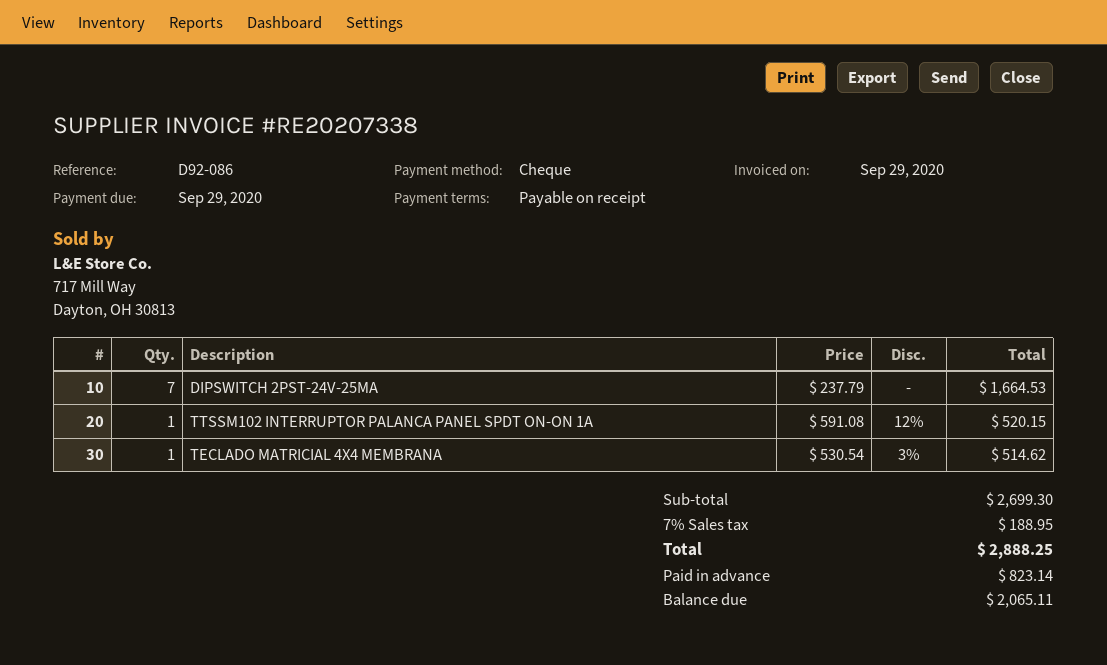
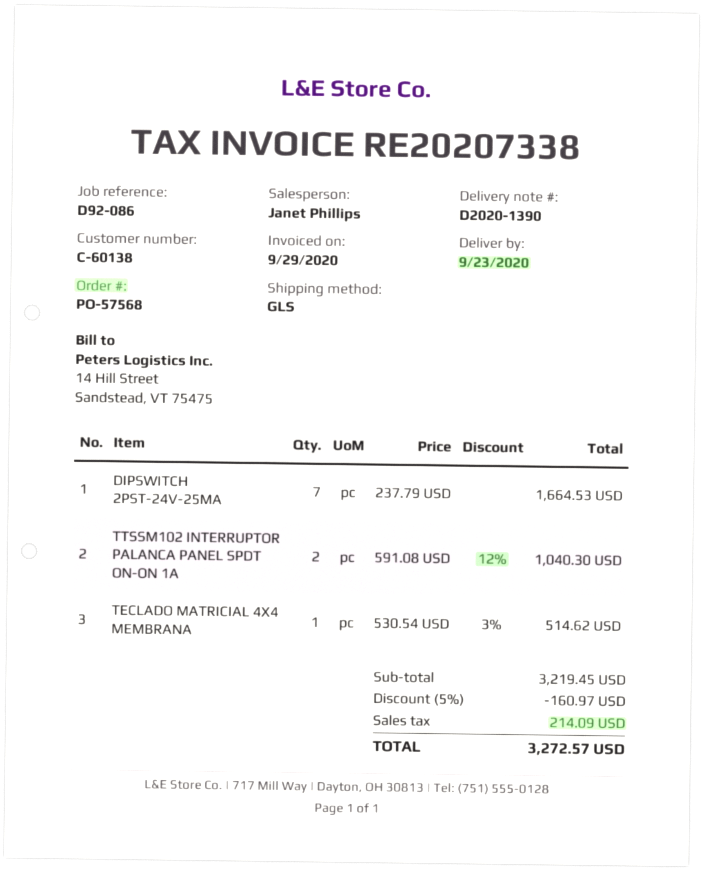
TTSSM102 INTERRUPTOR PALANCA PANEL SPDT ON-ON 1A: 1 x 591.08 - 12% = 520.15 -> 2 x 591.08 - 12% = 1040.30
subtotal: 2699.30 -> 3219.45
discount: none -> 5% = 160.97
tax: 188.95 -> 214.09
total: 2888.25 -> 3272.57

